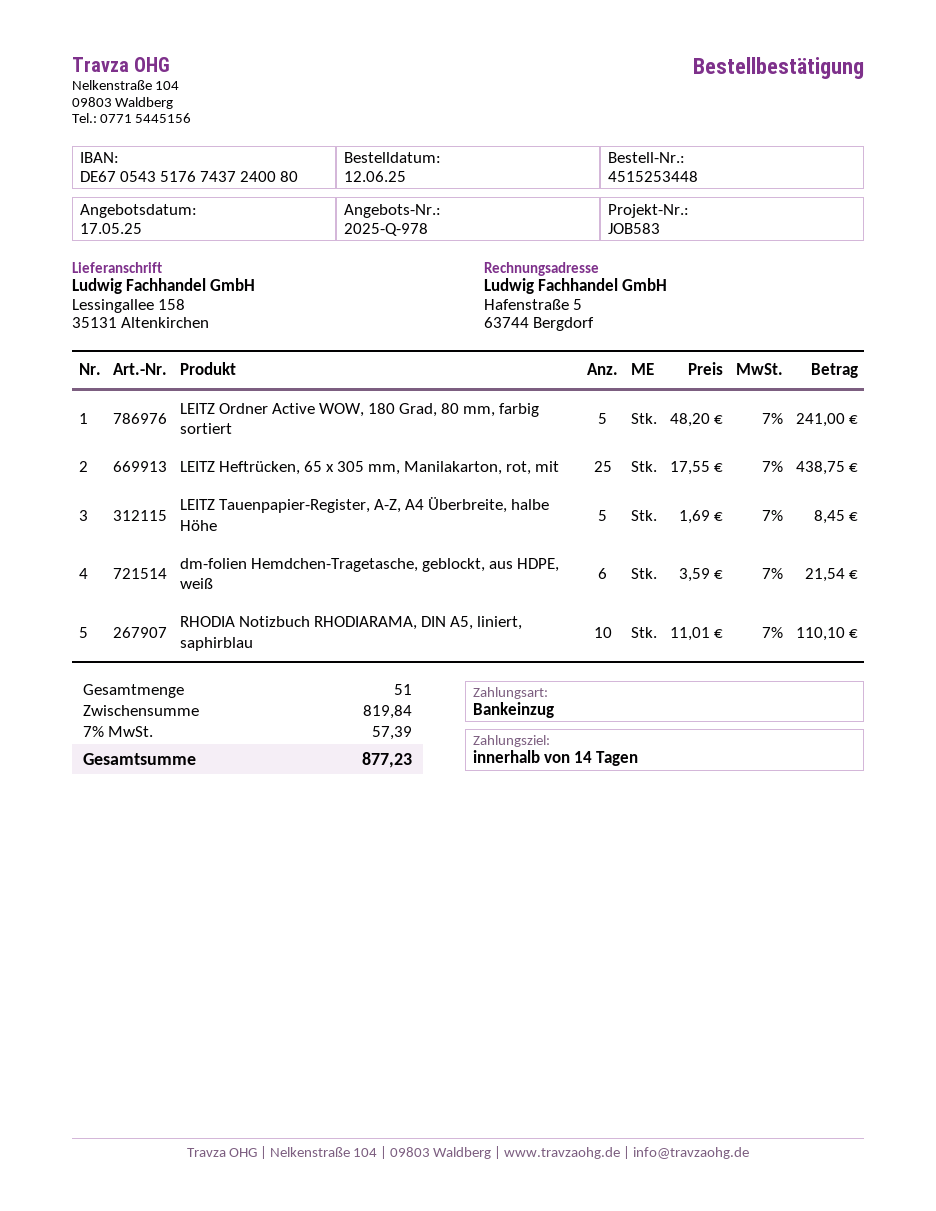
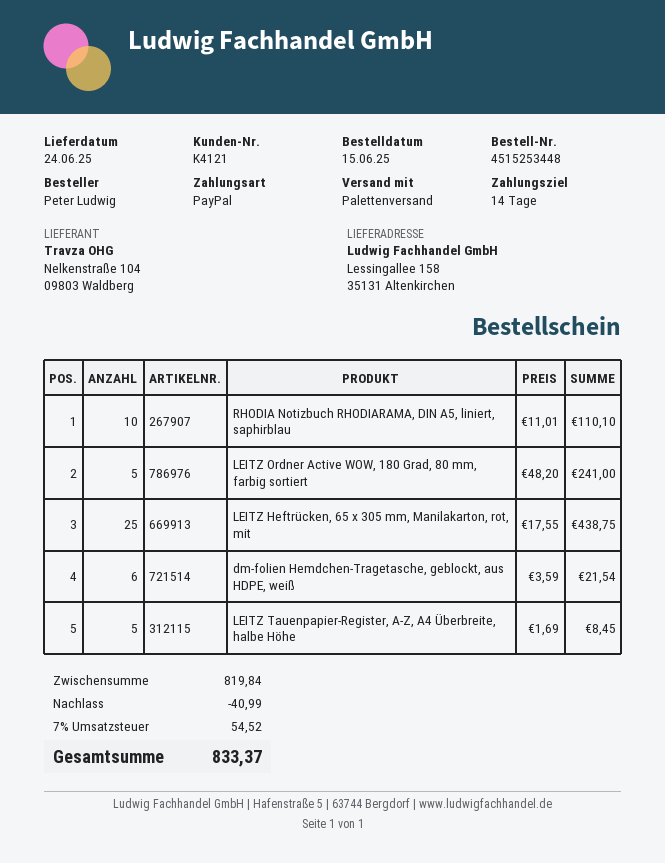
order date: 2025-06-12 -> 2025-06-15
payment method: direct debit -> PayPal
discount: none -> 40.99
tax: 7% = 57.39 -> 7% = 54.52
total: 877.23 -> 833.37

